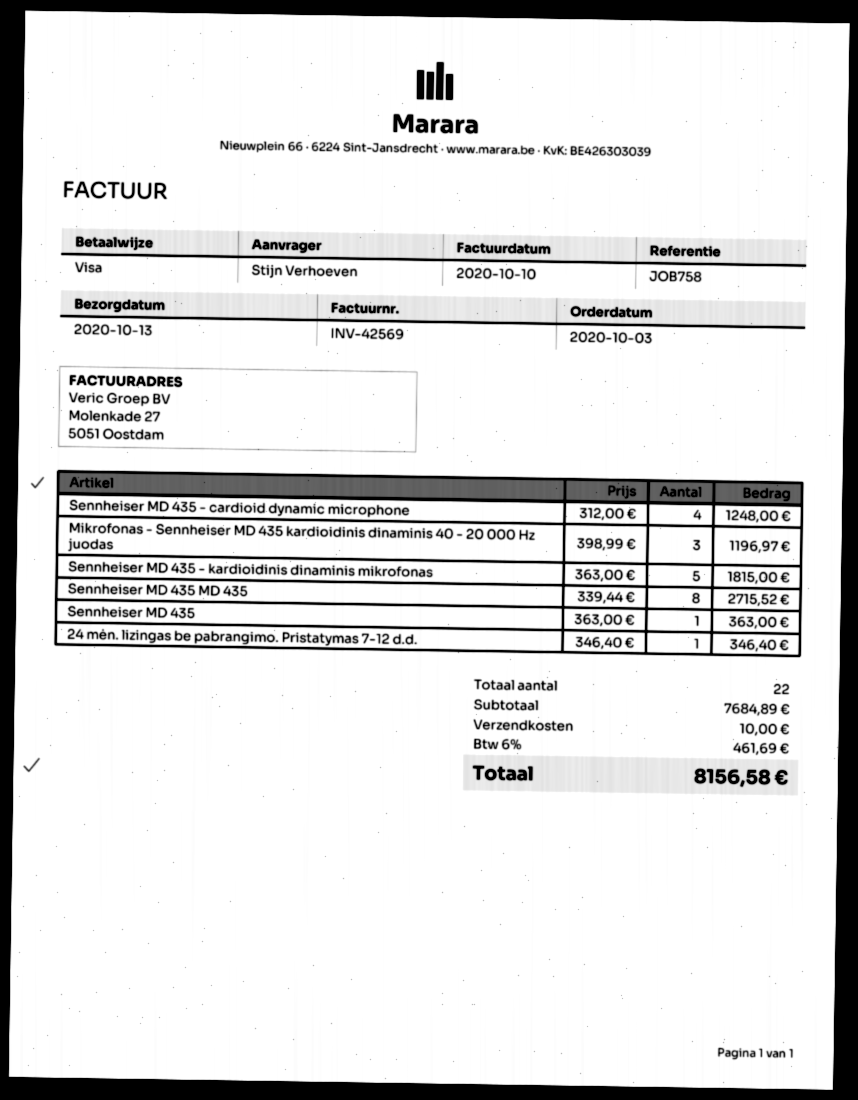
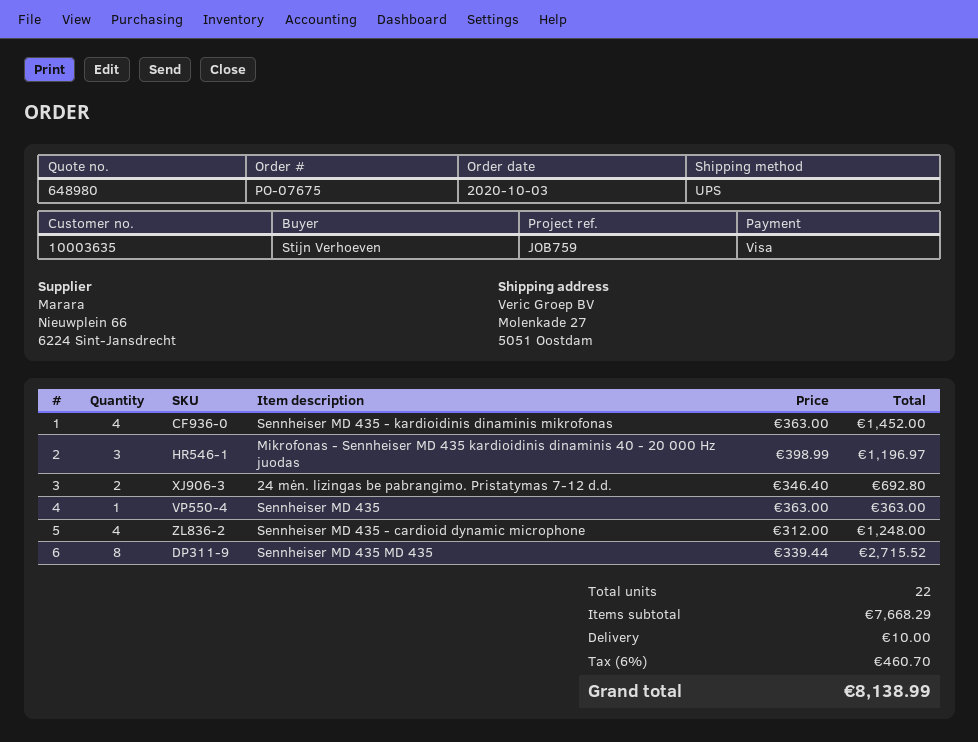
reference: JOB758 -> JOB759
Sennheiser MD 435 - kardioidinis dinaminis mikrofonas: 5 x 363.00 = 1815.00 -> 4 x 363.00 = 1452.00
24 mėn. lizingas be pabrangimo. Pristatymas 7-12 d.d.: 1 x 346.40 = 346.40 -> 2 x 346.40 = 692.80
subtotal: 7684.89 -> 7668.29
tax: 6% = 461.69 -> 6% = 460.70
total: 8156.58 -> 8138.99

